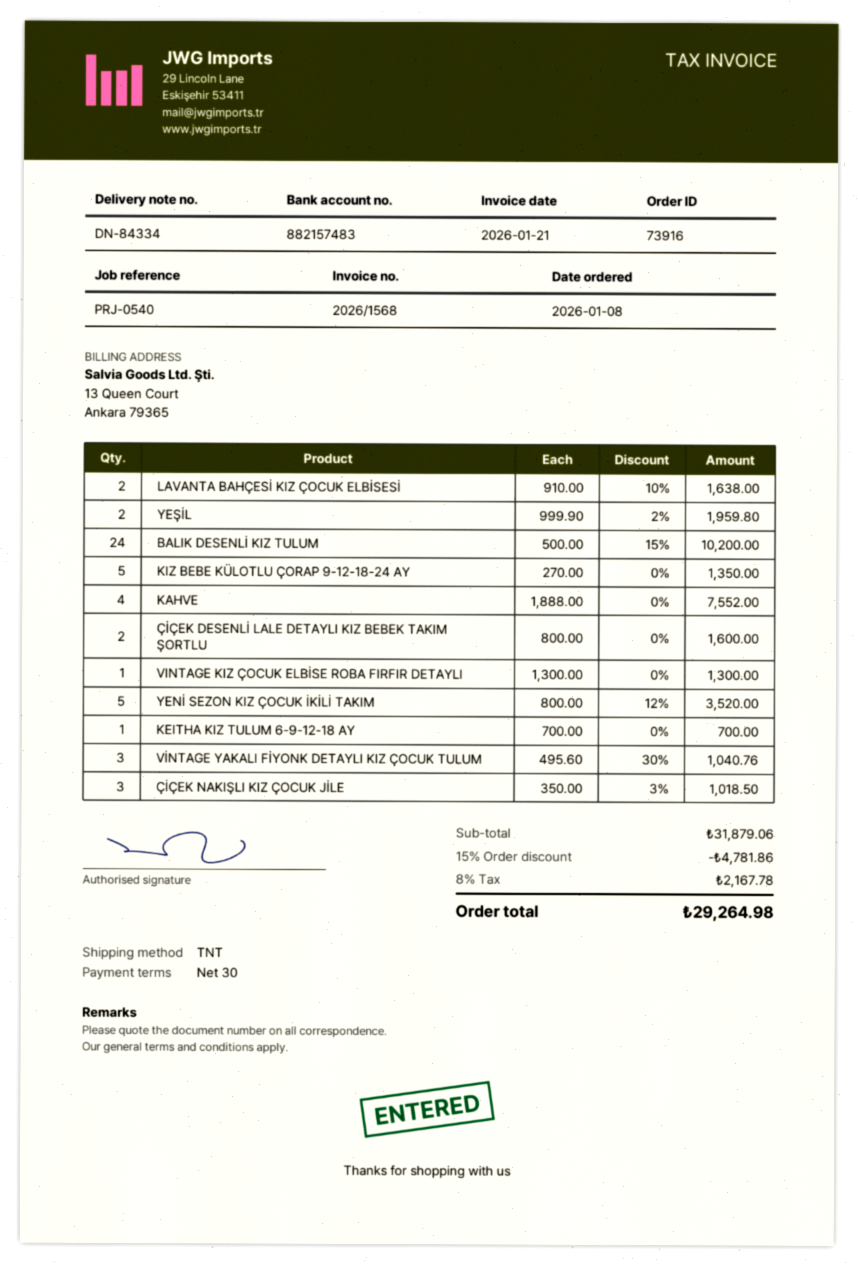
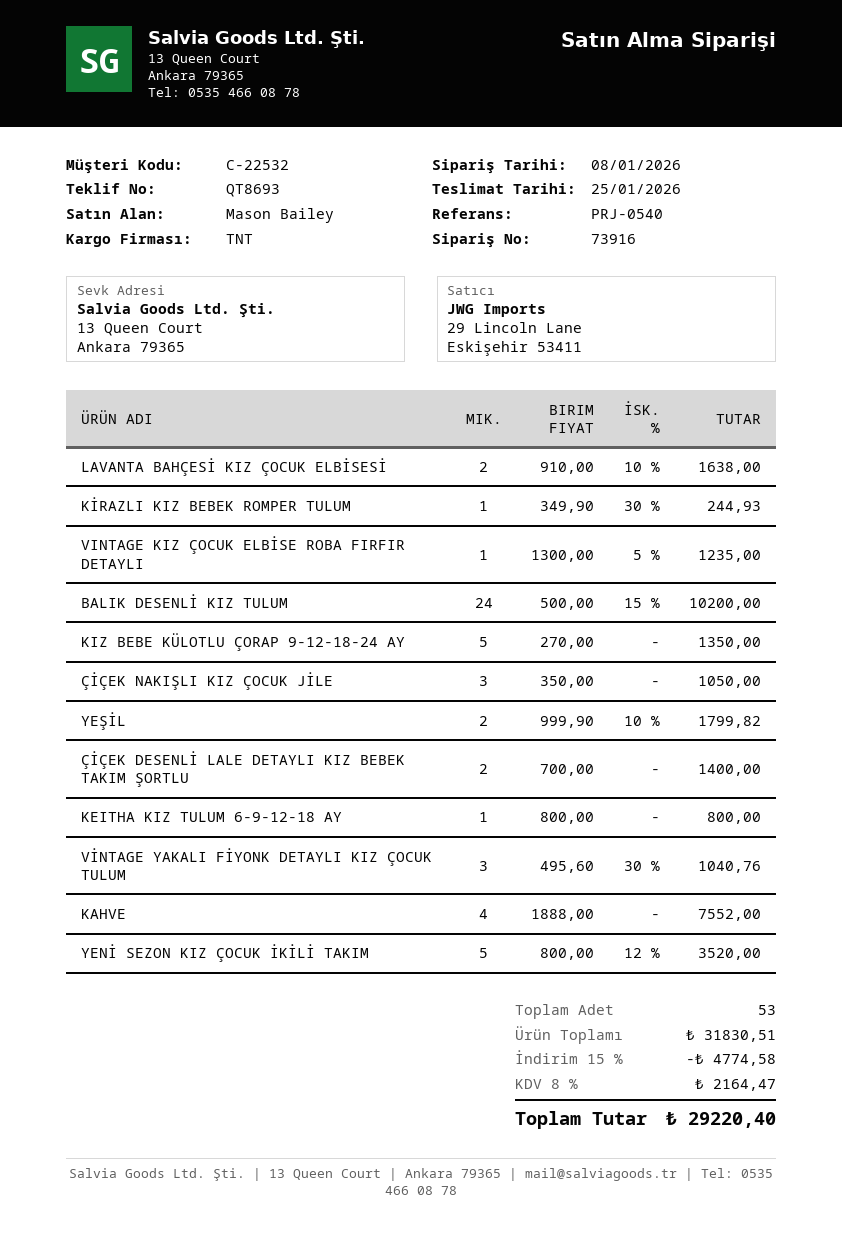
YEŞİL: 2 x 999.90 - 2% = 1959.80 -> 2 x 999.90 - 10% = 1799.82
ÇİÇEK DESENLİ LALE DETAYLI KIZ BEBEK TAKIM ŞORTLU: 2 x 800.00 = 1600.00 -> 2 x 700.00 = 1400.00
VINTAGE KIZ ÇOCUK ELBİSE ROBA FIRFIR DETAYLI: 1 x 1300.00 = 1300.00 -> 1 x 1300.00 - 5% = 1235.00
KEITHA KIZ TULUM 6-9-12-18 AY: 1 x 700.00 = 700.00 -> 1 x 800.00 = 800.00
ÇİÇEK NAKIŞLI KIZ ÇOCUK JİLE: 3 x 350.00 - 3% = 1018.50 -> 3 x 350.00 = 1050.00
KİRAZLI KIZ BEBEK ROMPER TULUM: none -> 1 x 349.90 - 30% = 244.93
subtotal: 31879.06 -> 31830.51
discount: 15% = 4781.86 -> 15% = 4774.58
tax: 8% = 2167.78 -> 8% = 2164.47
total: 29264.98 -> 29220.40

